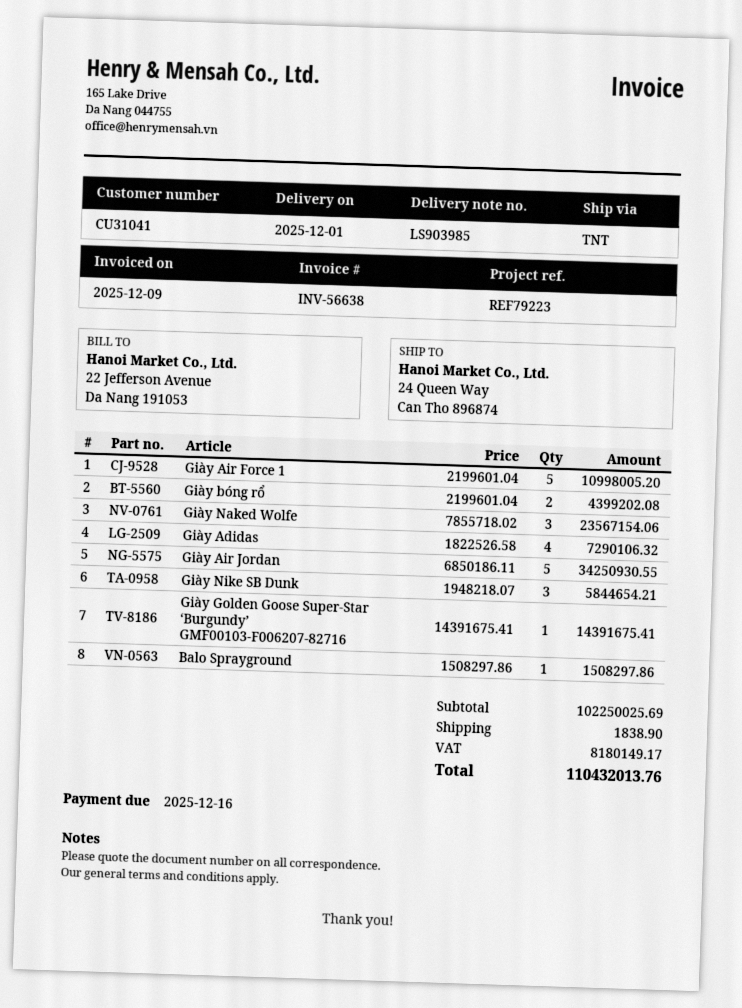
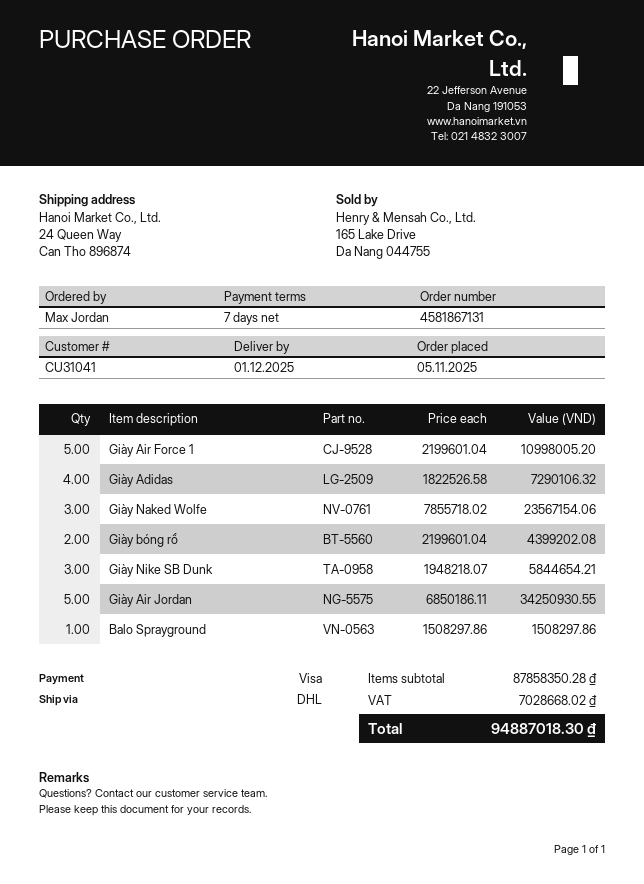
shipping method: TNT -> DHL
Giày Golden Goose Super-Star ‘Burgundy’ GMF00103-F006207-82716: 1 x 14391675.41 = 14391675.41 -> none
subtotal: 102250025.69 -> 87858350.28
shipping: 1838.90 -> none
tax: 8180149.17 -> 7028668.02
total: 110432013.76 -> 94887018.30

